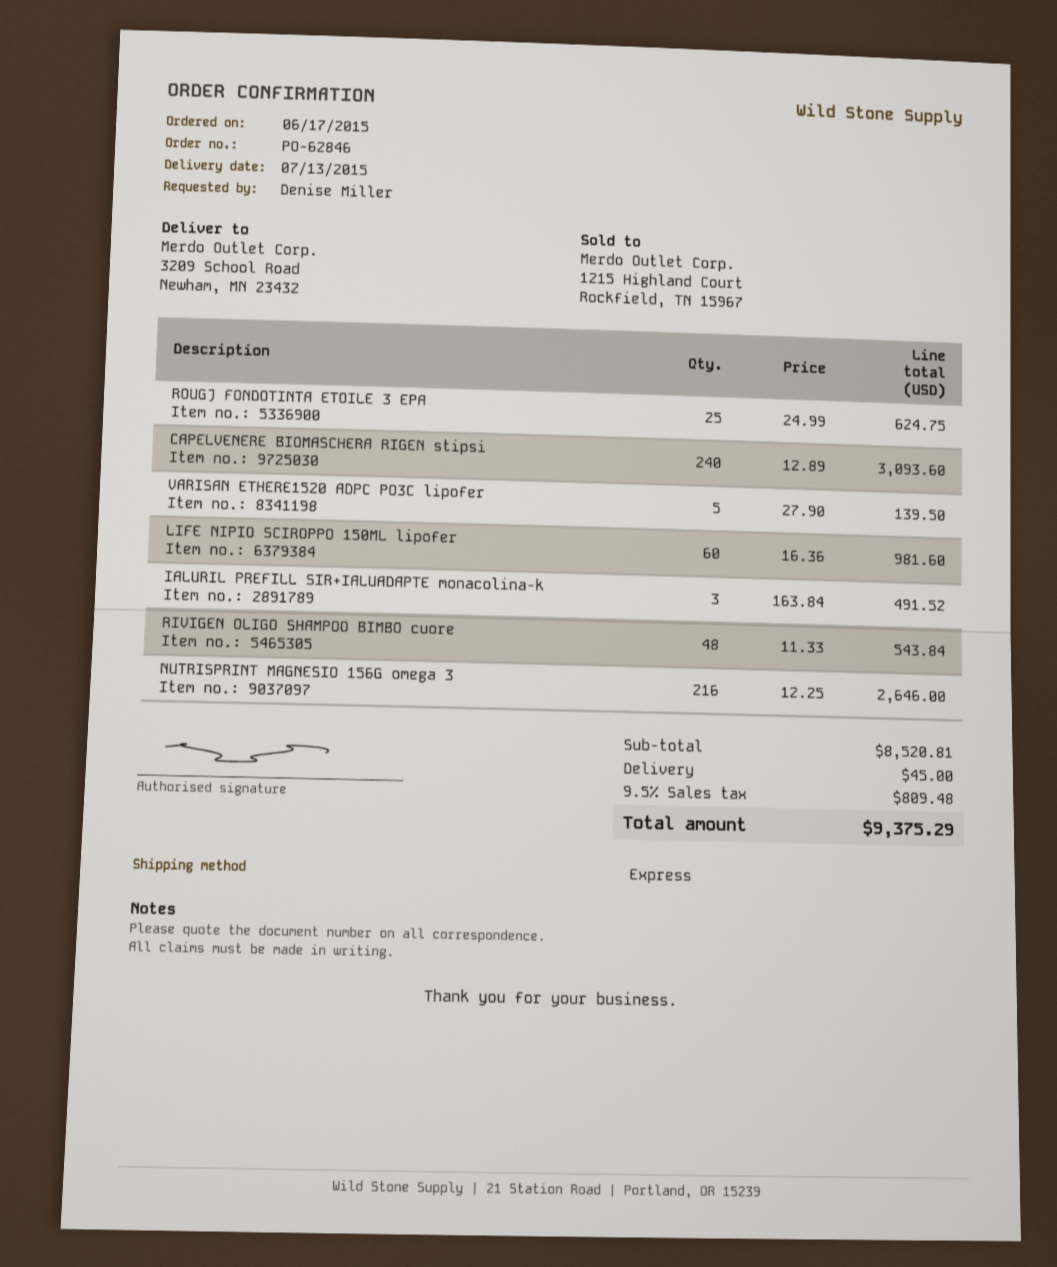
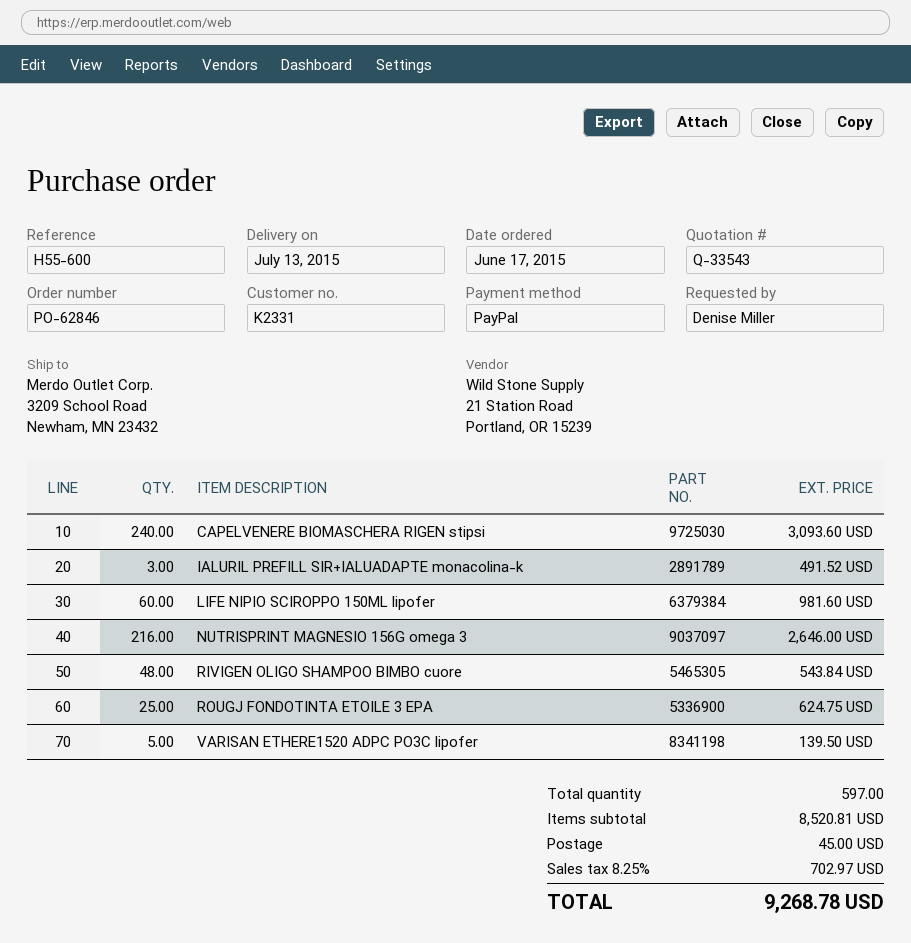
tax: 9.5% = 809.48 -> 8.25% = 702.97
total: 9375.29 -> 9268.78

